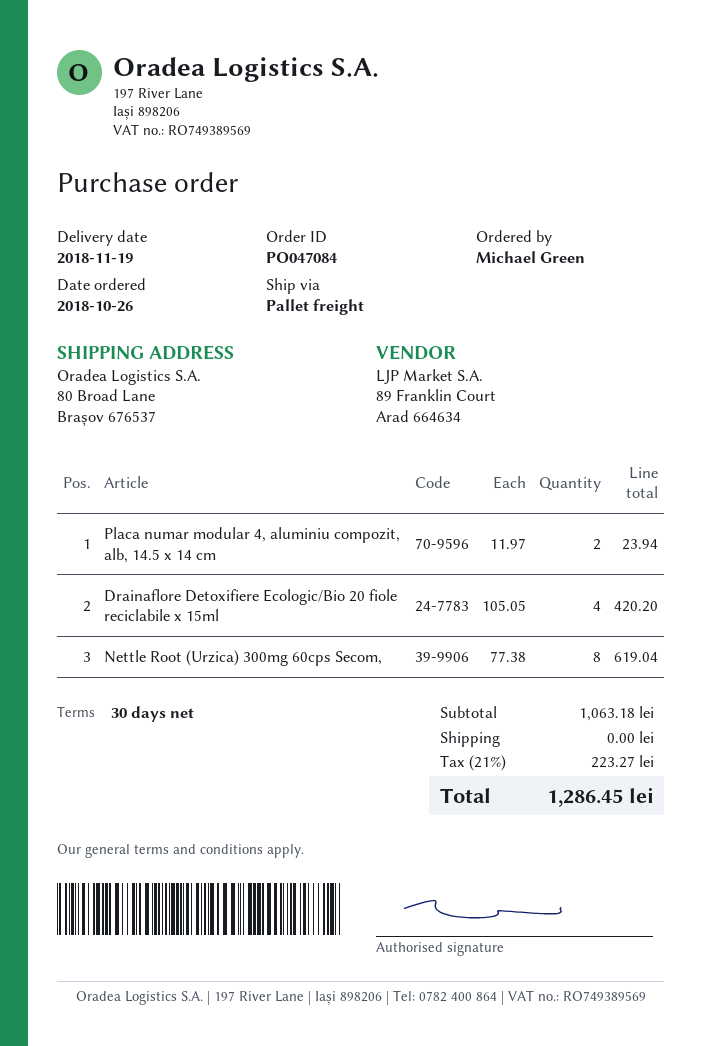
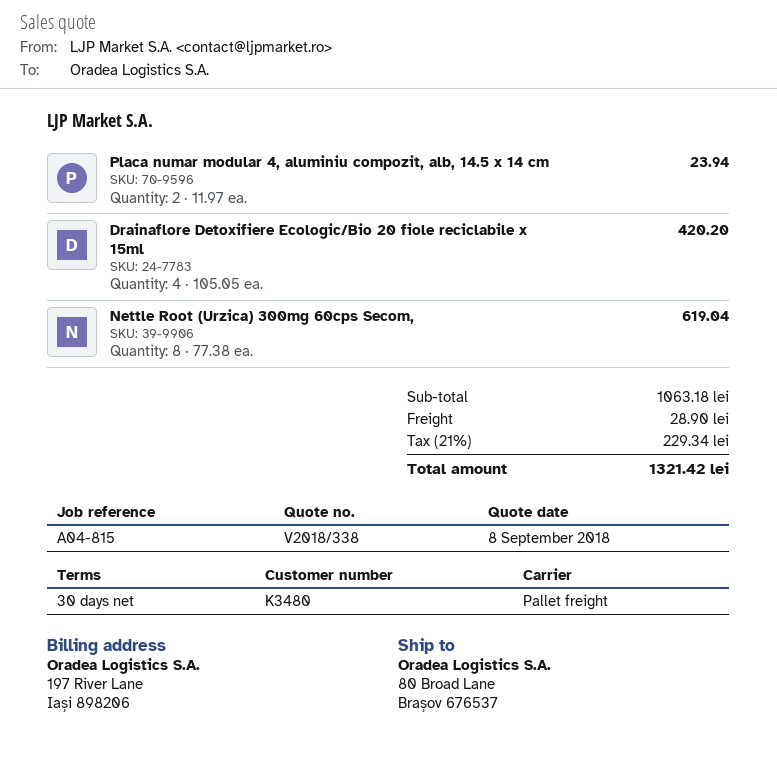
shipping: 0.00 -> 28.90
tax: 21% = 223.27 -> 21% = 229.34
total: 1286.45 -> 1321.42

